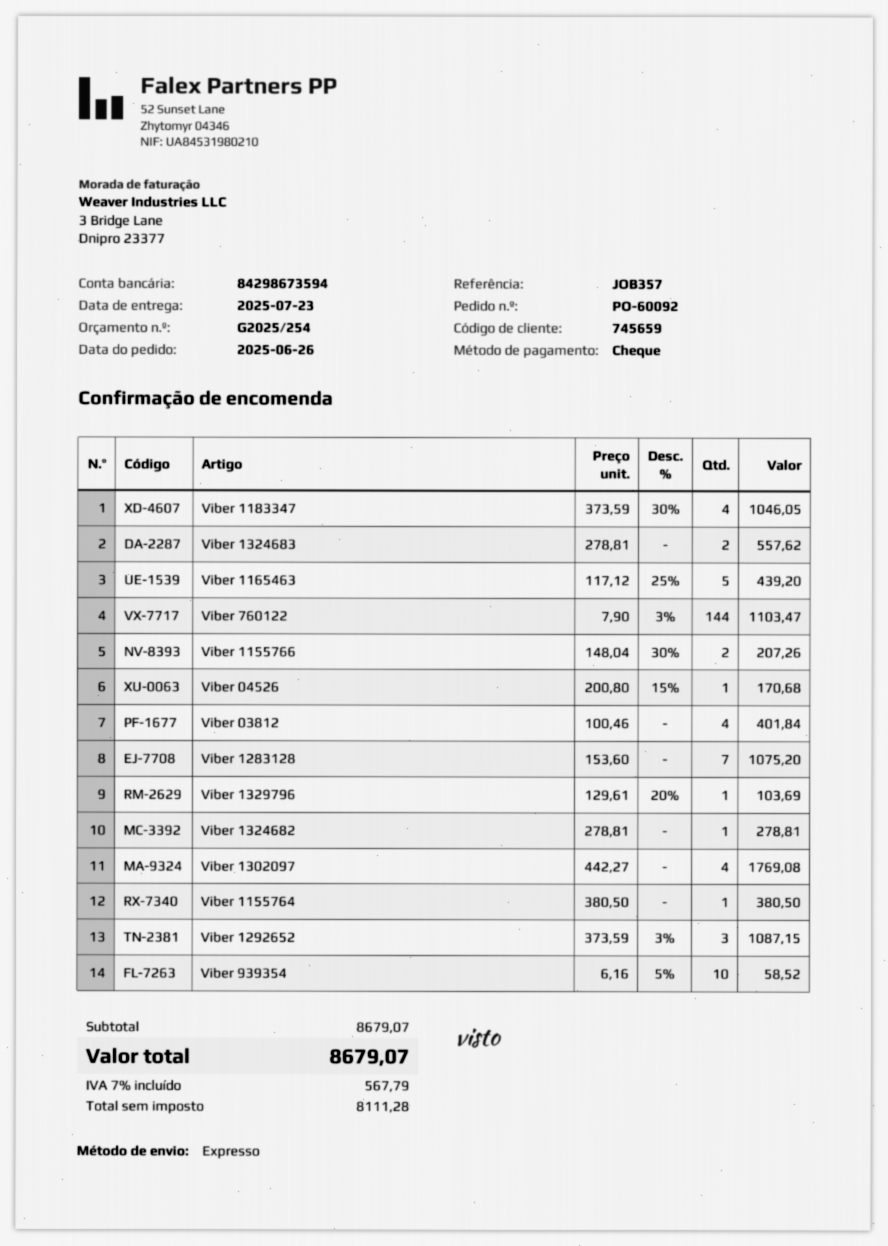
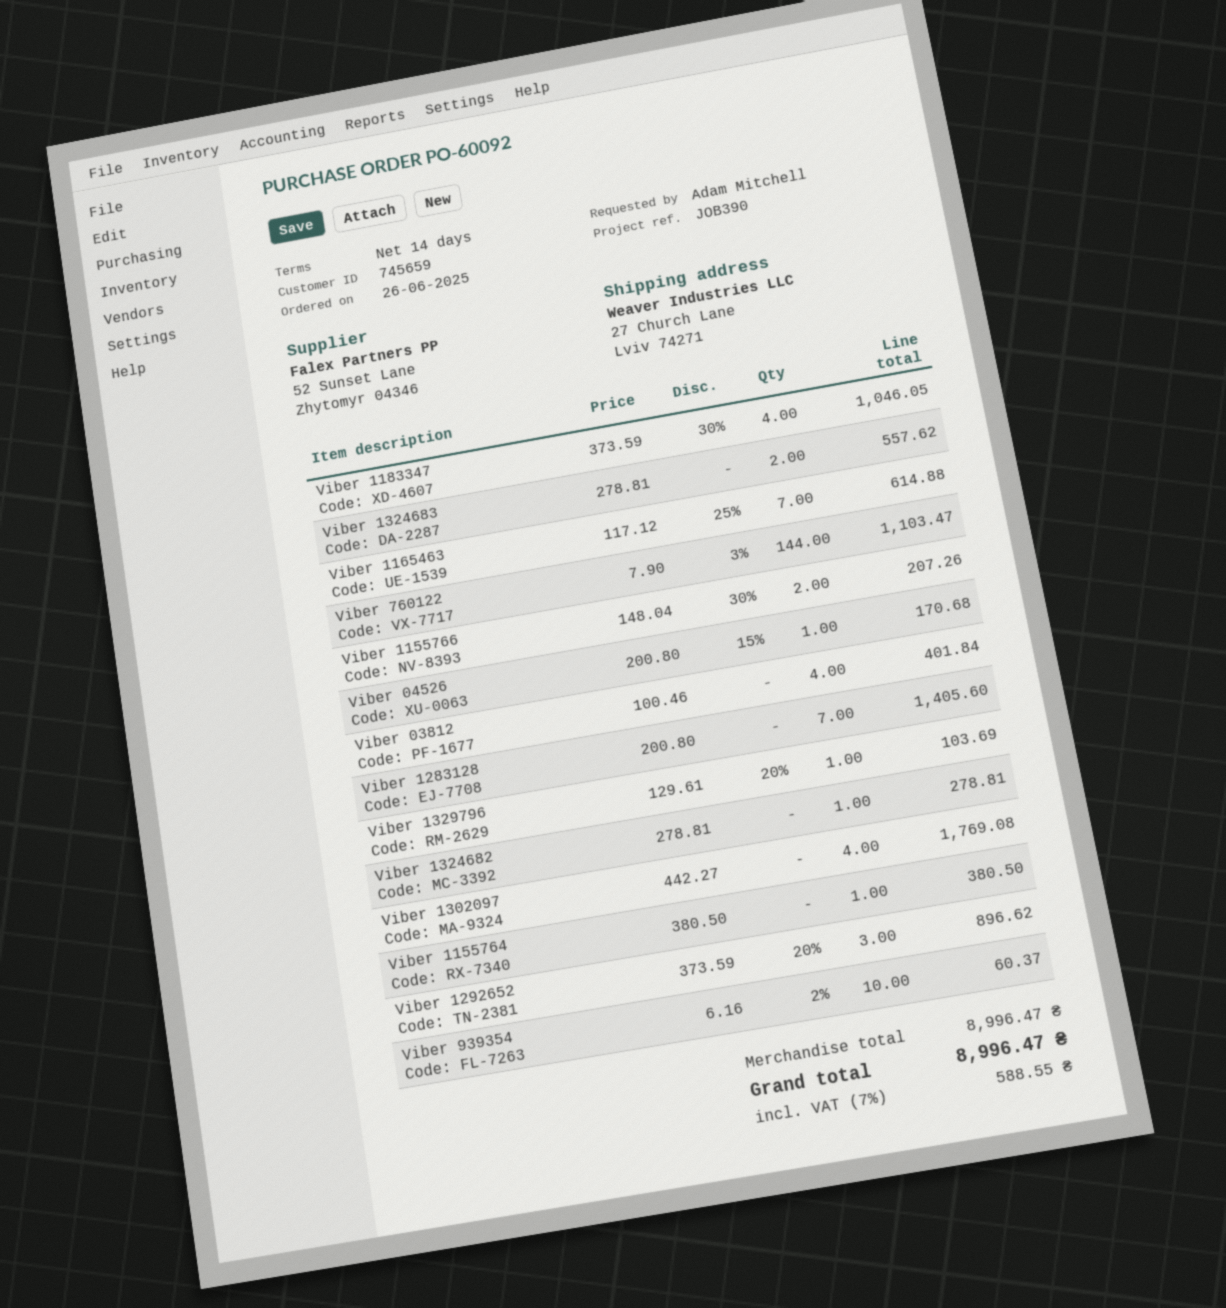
reference: JOB357 -> JOB390
Viber 1165463: 5 x 117.12 - 25% = 439.20 -> 7 x 117.12 - 25% = 614.88
Viber 1283128: 7 x 153.60 = 1075.20 -> 7 x 200.80 = 1405.60
Viber 1292652: 3 x 373.59 - 3% = 1087.15 -> 3 x 373.59 - 20% = 896.62
Viber 939354: 10 x 6.16 - 5% = 58.52 -> 10 x 6.16 - 2% = 60.37
subtotal: 8679.07 -> 8996.47
tax: 7% = 567.79 -> 7% = 588.55
total: 8679.07 -> 8996.47

